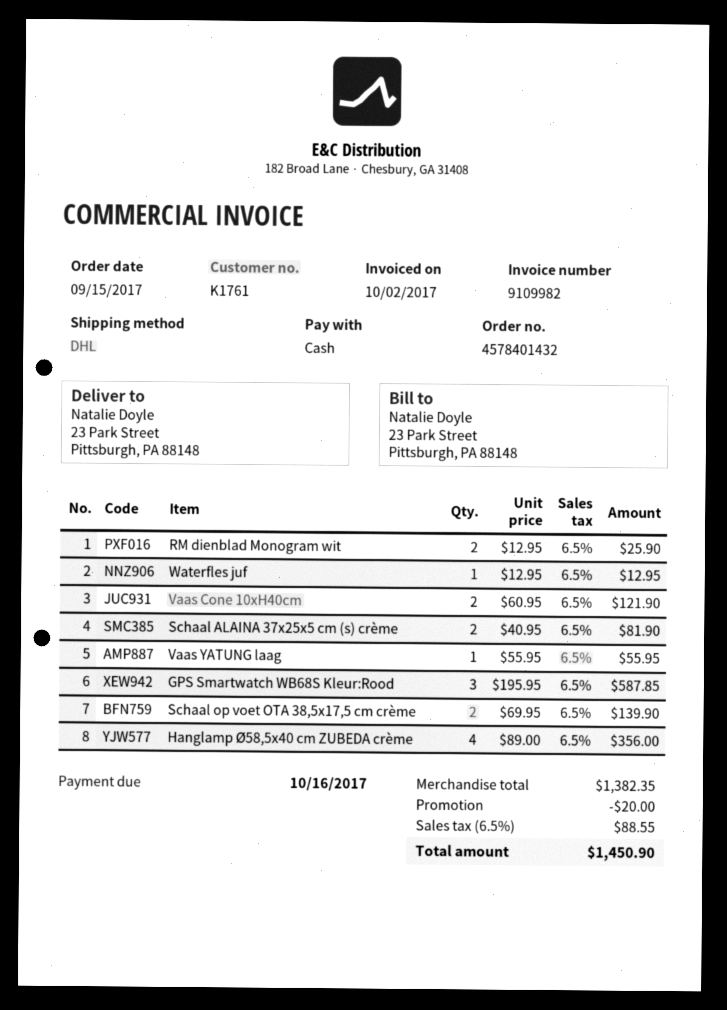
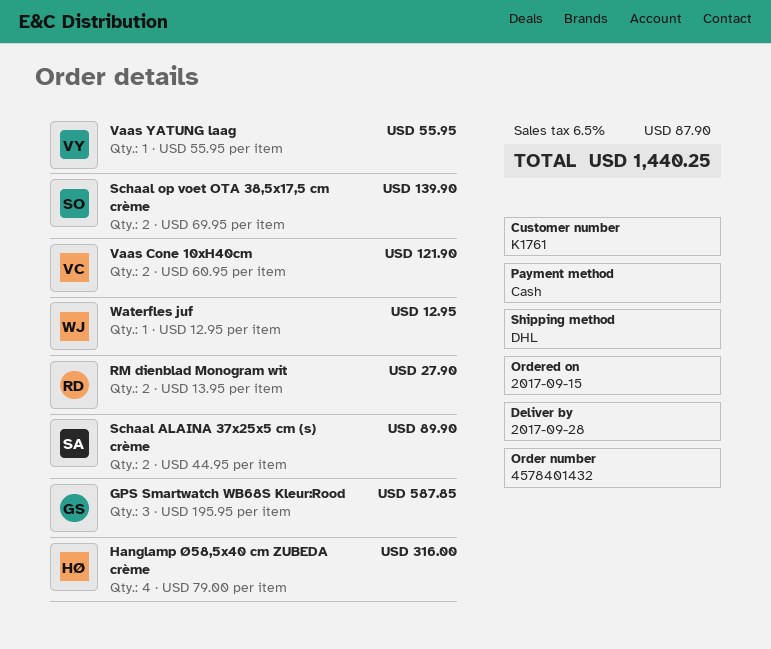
RM dienblad Monogram wit: 2 x 12.95 = 25.90 -> 2 x 13.95 = 27.90
Schaal ALAINA 37x25x5 cm (s) crème: 2 x 40.95 = 81.90 -> 2 x 44.95 = 89.90
Hanglamp Ø58,5x40 cm ZUBEDA crème: 4 x 89.00 = 356.00 -> 4 x 79.00 = 316.00
discount: 20.00 -> none
tax: 6.5% = 88.55 -> 6.5% = 87.90
total: 1450.90 -> 1440.25

